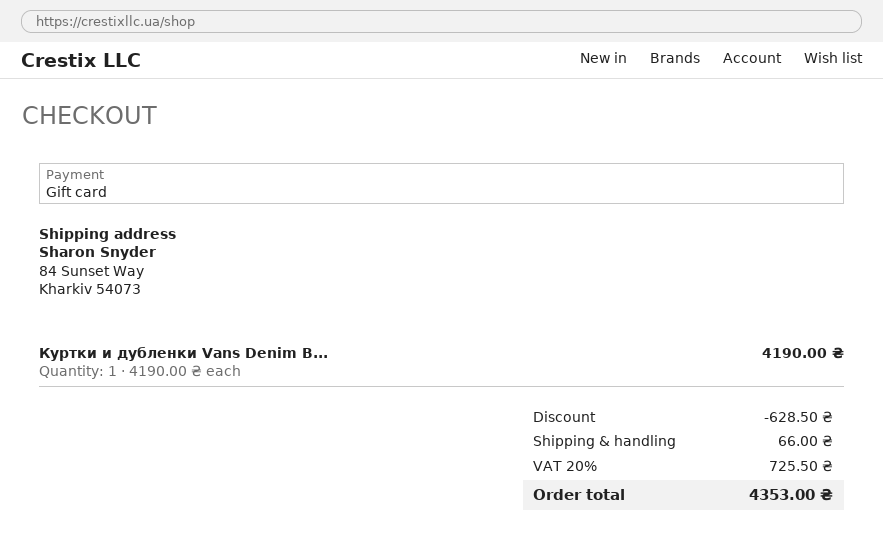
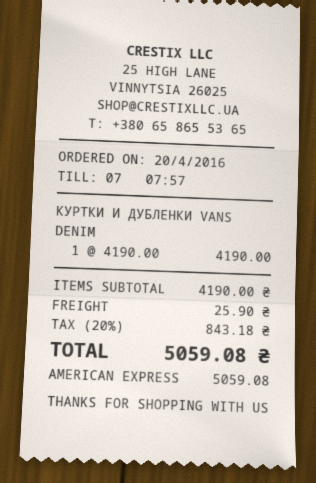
payment method: gift card -> American Express
discount: 628.50 -> none
shipping: 66.00 -> 25.90
tax: 20% = 725.50 -> 20% = 843.18
total: 4353.00 -> 5059.08

